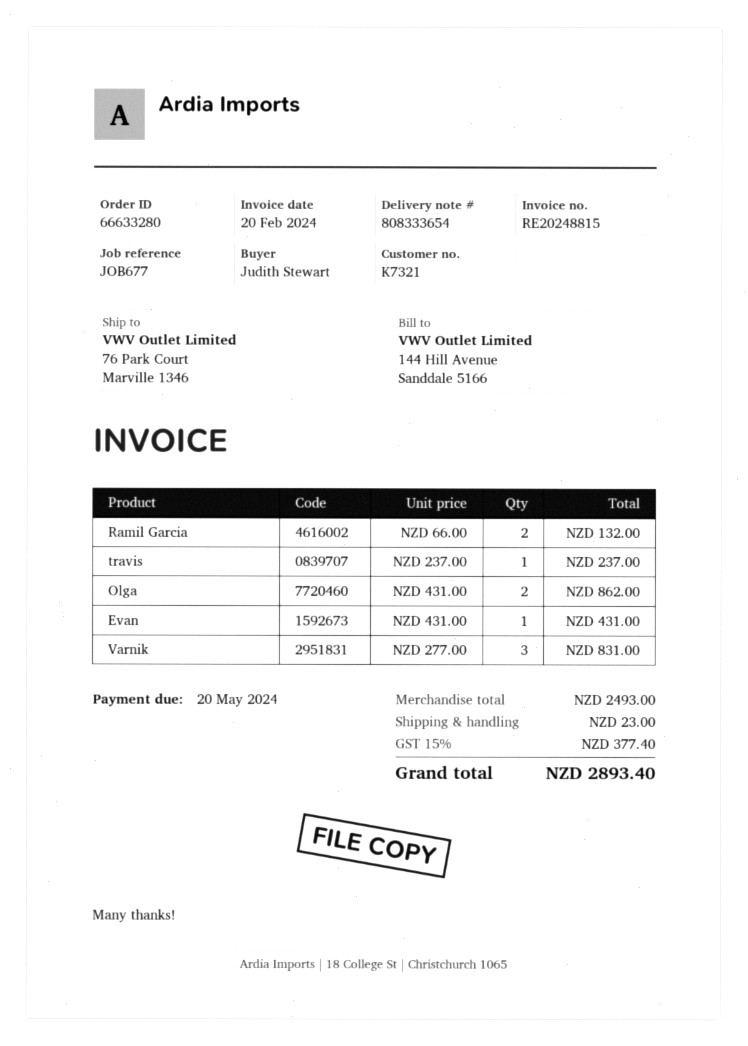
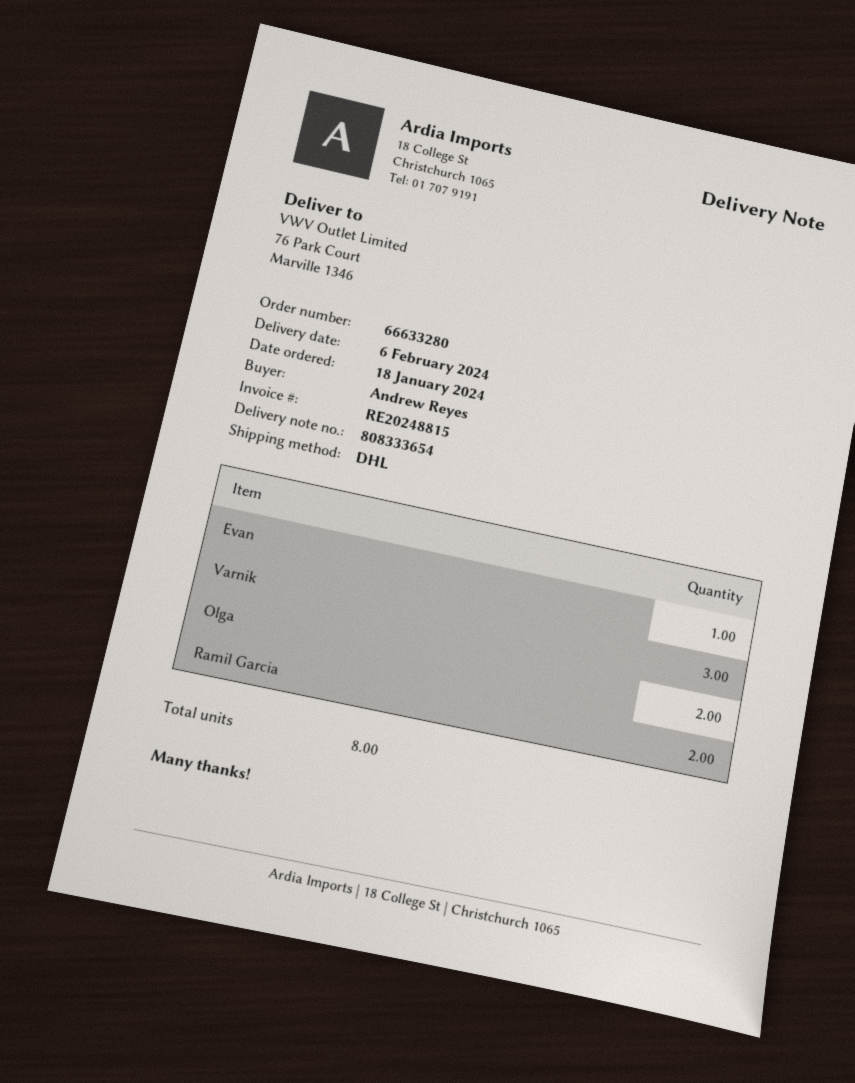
ordered by: Judith Stewart -> Andrew Reyes
travis: 1 -> none

